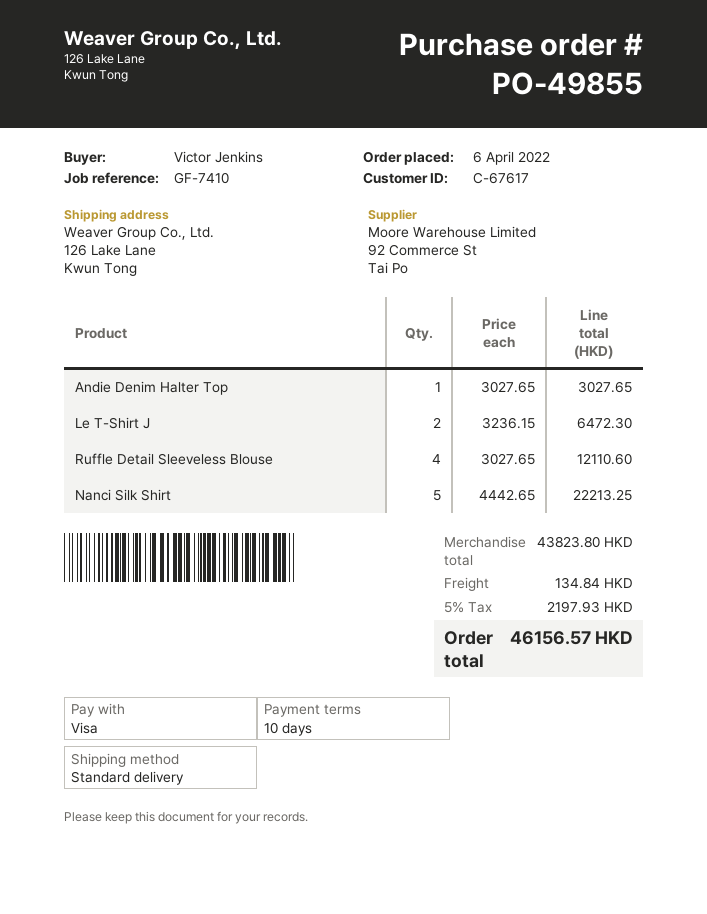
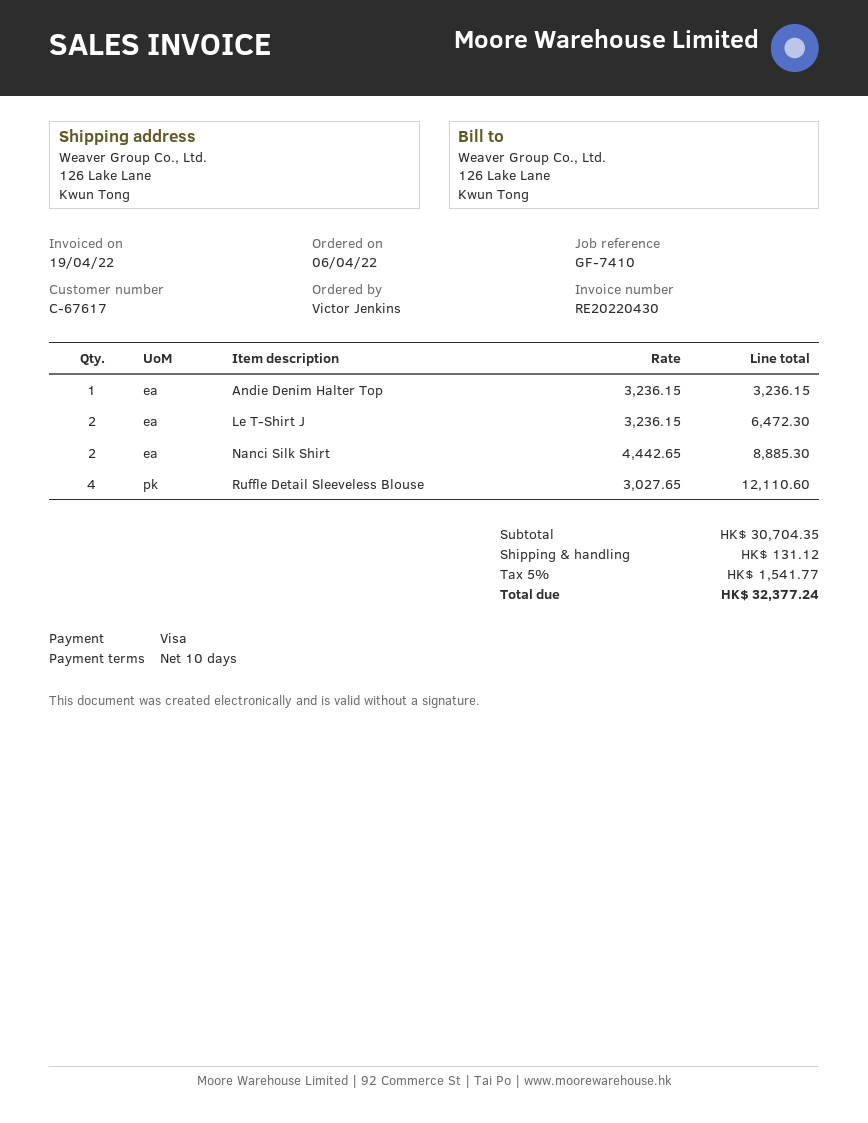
Andie Denim Halter Top: 1 x 3027.65 = 3027.65 -> 1 x 3236.15 = 3236.15
Nanci Silk Shirt: 5 x 4442.65 = 22213.25 -> 2 x 4442.65 = 8885.30
subtotal: 43823.80 -> 30704.35
shipping: 134.84 -> 131.12
tax: 5% = 2197.93 -> 5% = 1541.77
total: 46156.57 -> 32377.24

